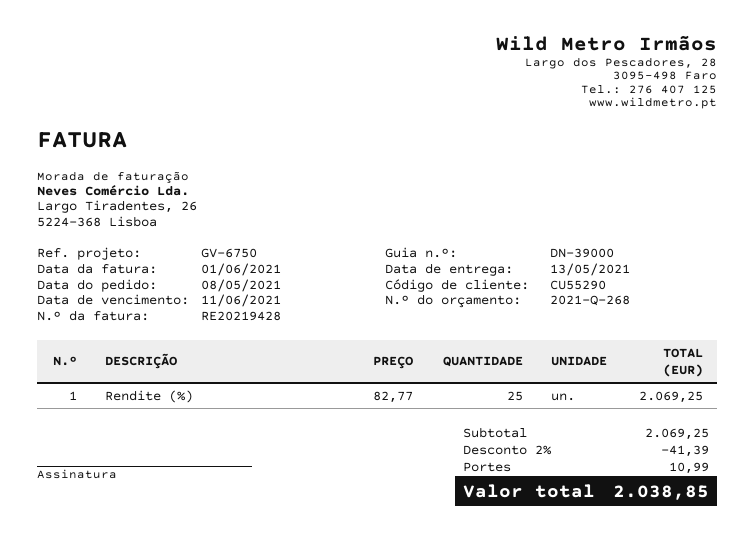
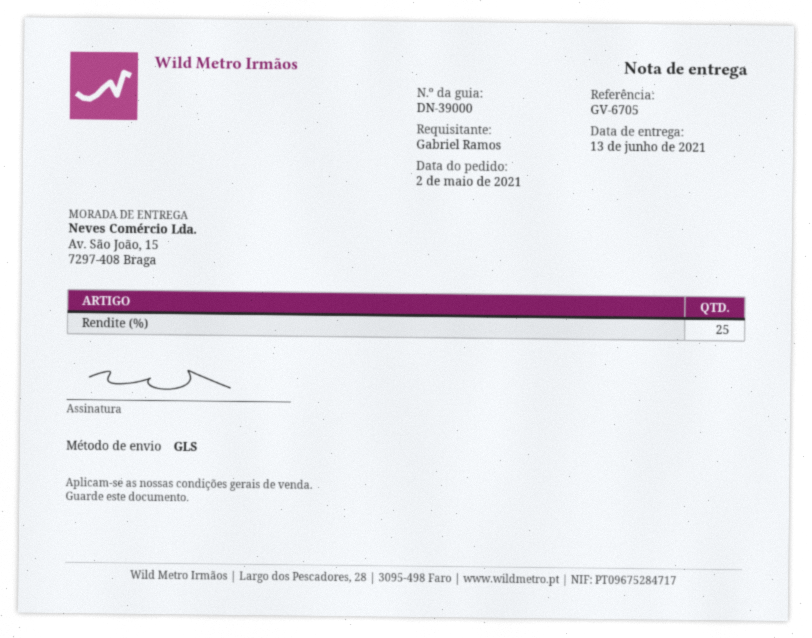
order date: 2021-05-08 -> 2021-05-02
delivery date: 2021-05-13 -> 2021-06-13
reference: GV-6750 -> GV-6705

